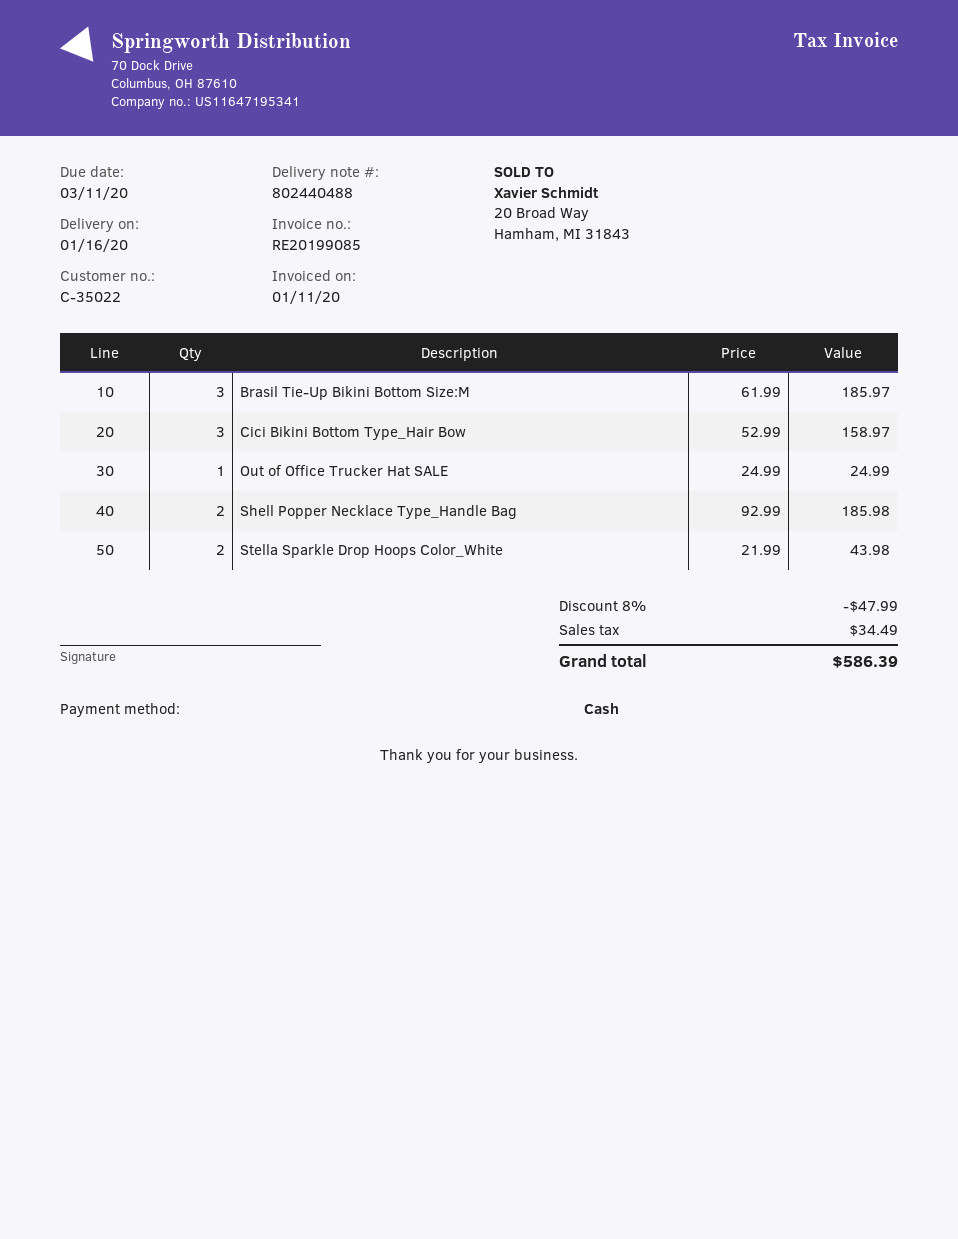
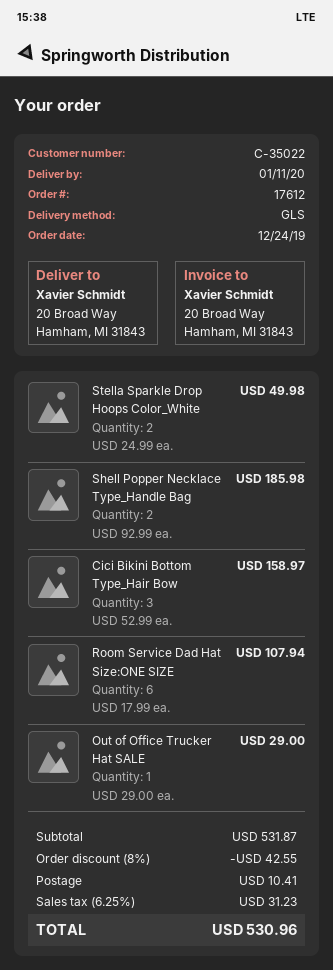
delivery date: 2020-01-16 -> 2020-01-11
Brasil Tie-Up Bikini Bottom Size:M: 3 x 61.99 = 185.97 -> none
Out of Office Trucker Hat SALE: 1 x 24.99 = 24.99 -> 1 x 29.00 = 29.00
Stella Sparkle Drop Hoops Color_White: 2 x 21.99 = 43.98 -> 2 x 24.99 = 49.98
Room Service Dad Hat Size:ONE SIZE: none -> 6 x 17.99 = 107.94
discount: 8% = 47.99 -> 8% = 42.55
shipping: none -> 10.41
tax: 34.49 -> 31.23
total: 586.39 -> 530.96

